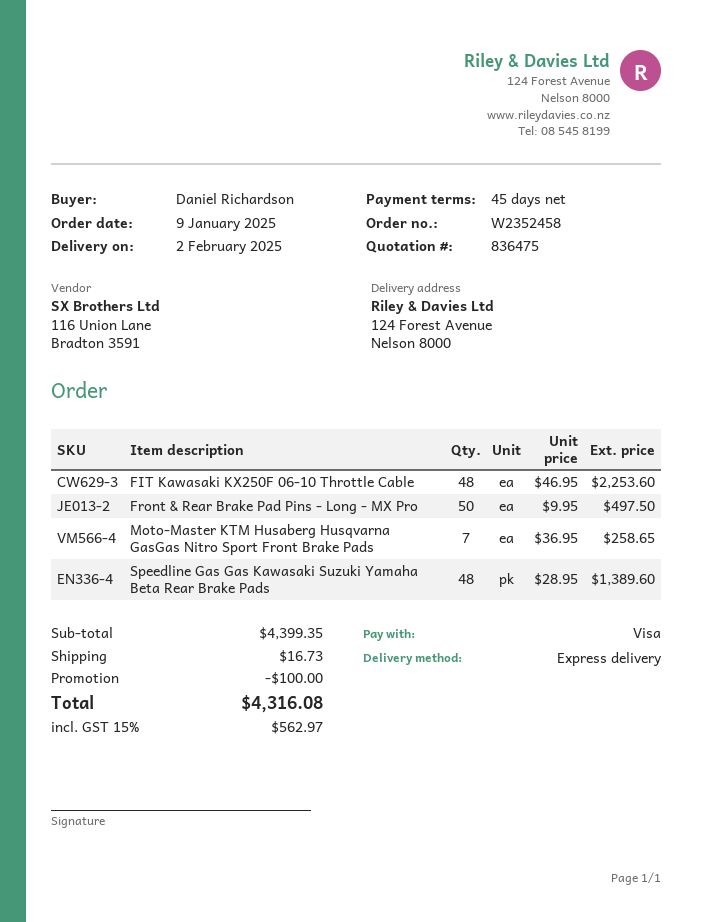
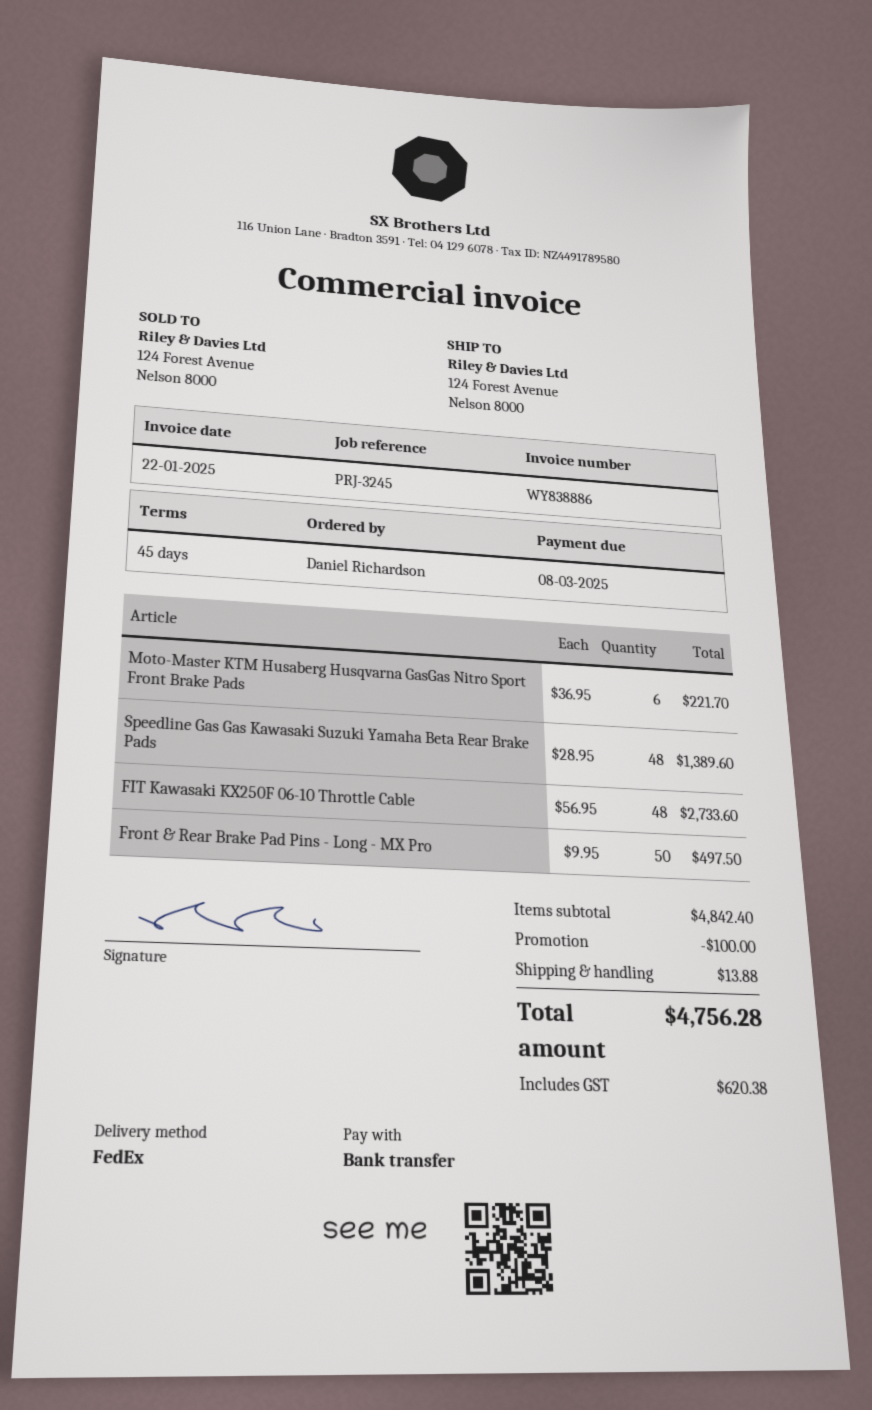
payment method: Visa -> bank transfer
shipping method: express -> FedEx
FIT Kawasaki KX250F 06-10 Throttle Cable: 48 x 46.95 = 2253.60 -> 48 x 56.95 = 2733.60
Moto-Master KTM Husaberg Husqvarna GasGas Nitro Sport Front Brake Pads: 7 x 36.95 = 258.65 -> 6 x 36.95 = 221.70
subtotal: 4399.35 -> 4842.40
shipping: 16.73 -> 13.88
tax: 562.97 -> 620.38
total: 4316.08 -> 4756.28

